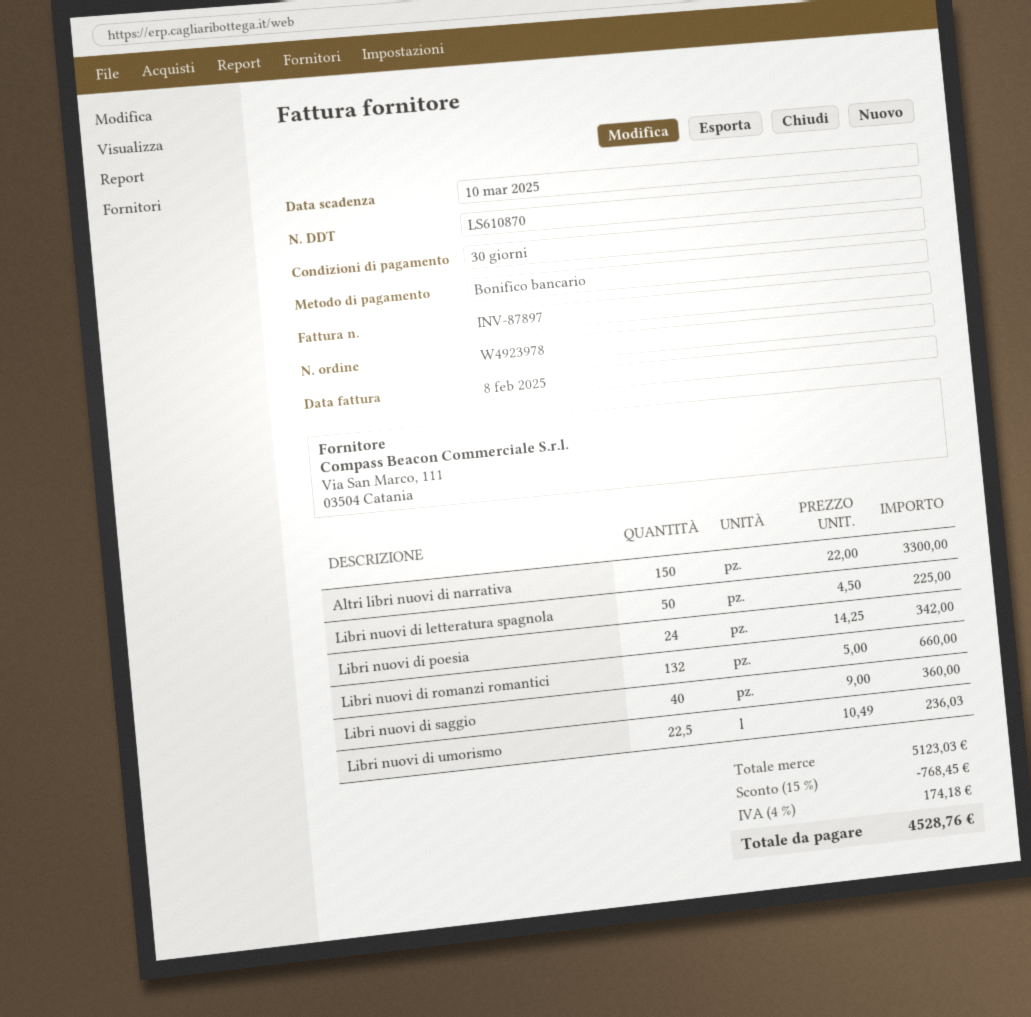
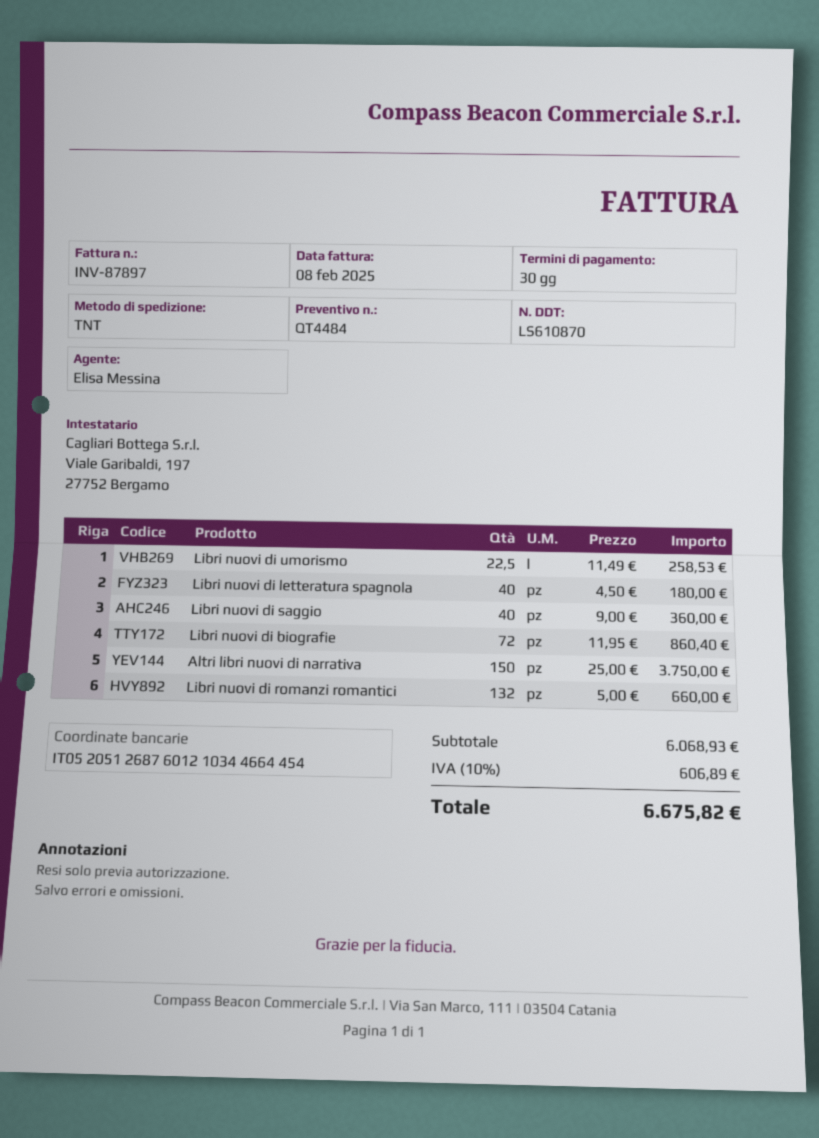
Altri libri nuovi di narrativa: 150 x 22.00 = 3300.00 -> 150 x 25.00 = 3750.00
Libri nuovi di letteratura spagnola: 50 x 4.50 = 225.00 -> 40 x 4.50 = 180.00
Libri nuovi di poesia: 24 x 14.25 = 342.00 -> none
Libri nuovi di umorismo: 22.5 x 10.49 = 236.03 -> 22.5 x 11.49 = 258.53
Libri nuovi di biografie: none -> 72 x 11.95 = 860.40
subtotal: 5123.03 -> 6068.93
discount: 15% = 768.45 -> none
tax: 4% = 174.18 -> 10% = 606.89
total: 4528.76 -> 6675.82

